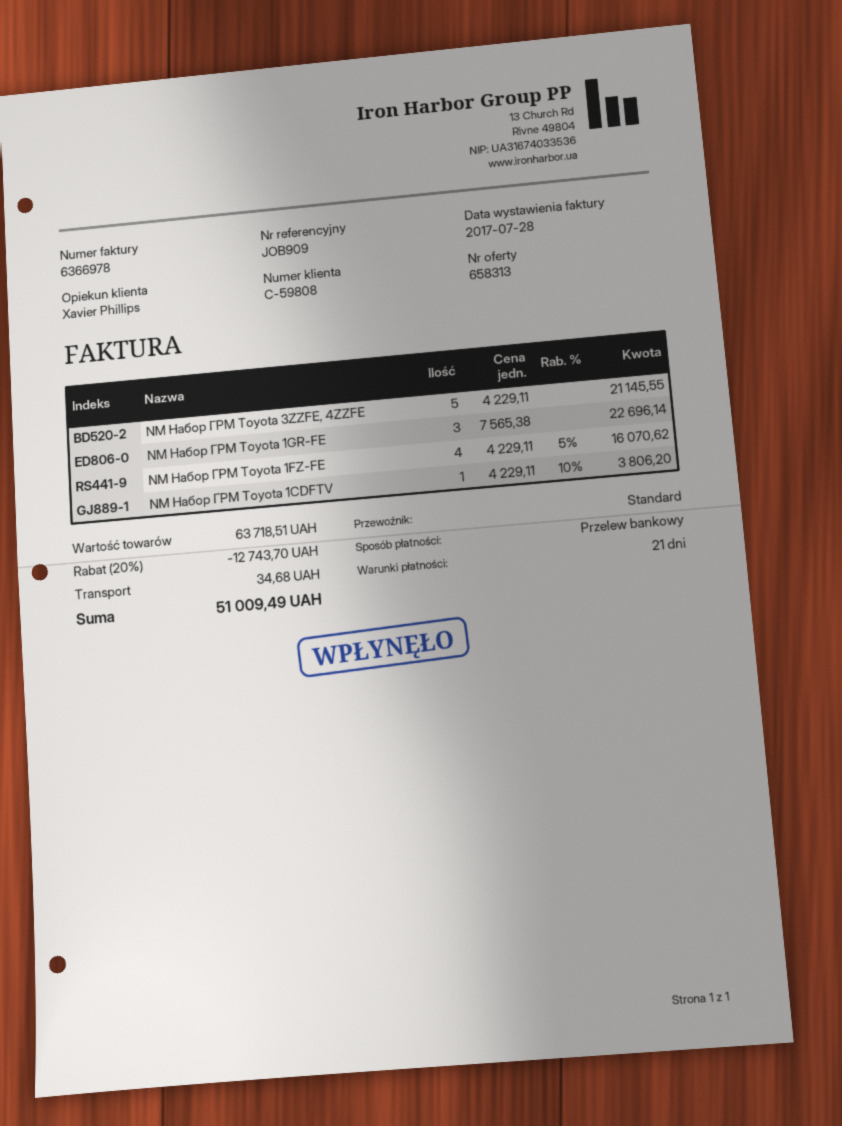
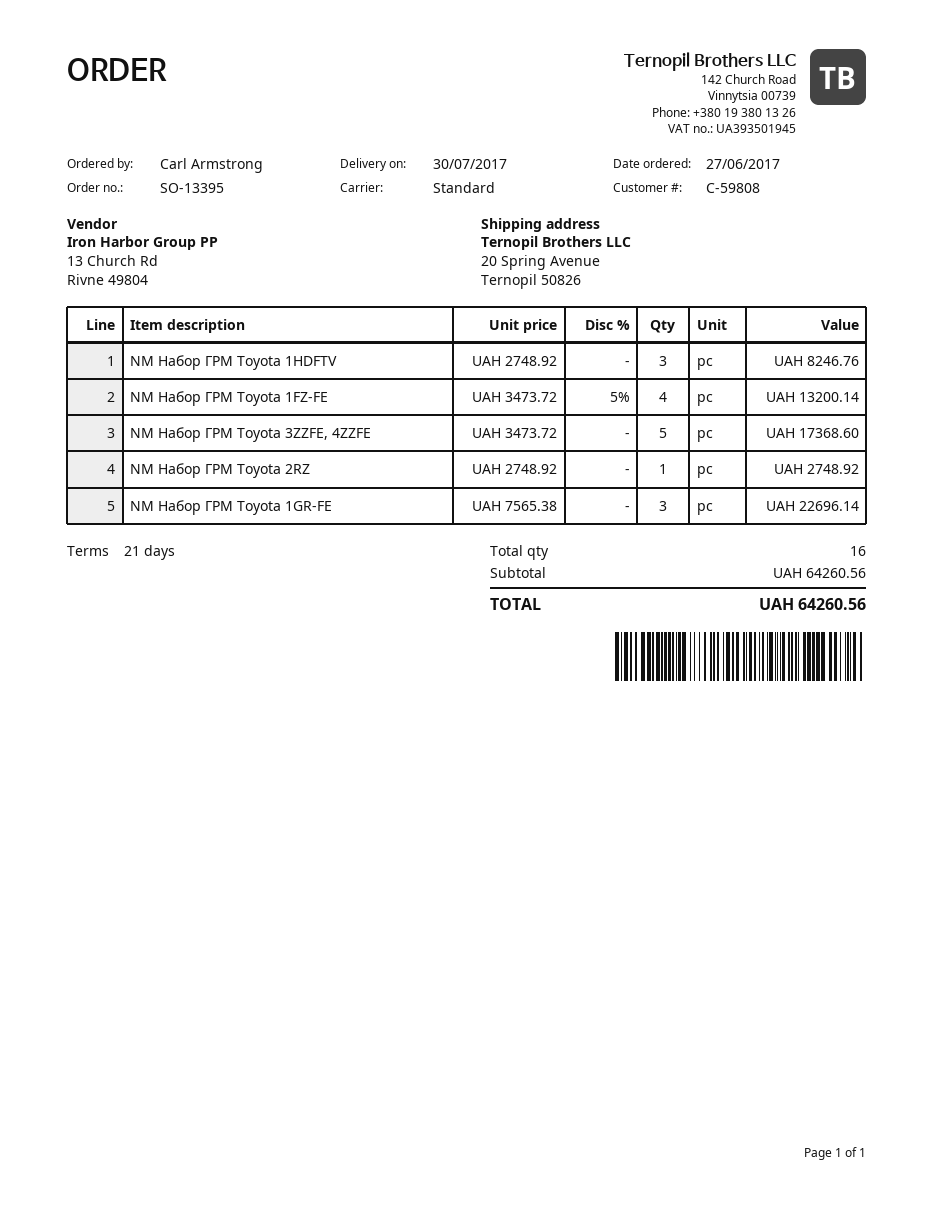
NM Набор ГРМ Toyota 3ZZFE, 4ZZFE: 5 x 4229.11 = 21145.55 -> 5 x 3473.72 = 17368.60
NM Набор ГРМ Toyota 1FZ-FE: 4 x 4229.11 - 5% = 16070.62 -> 4 x 3473.72 - 5% = 13200.14
NM Набор ГРМ Toyota 1CDFTV: 1 x 4229.11 - 10% = 3806.20 -> none
NM Набор ГРМ Toyota 1HDFTV: none -> 3 x 2748.92 = 8246.76
NM Набор ГРМ Toyota 2RZ: none -> 1 x 2748.92 = 2748.92
subtotal: 63718.51 -> 64260.56
discount: 20% = 12743.70 -> none
shipping: 34.68 -> none
total: 51009.49 -> 64260.56

